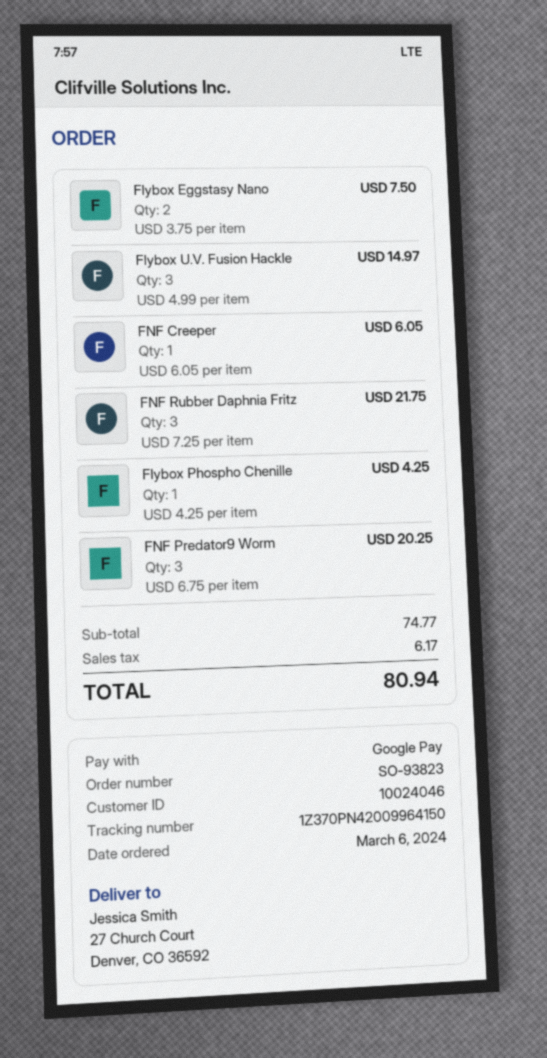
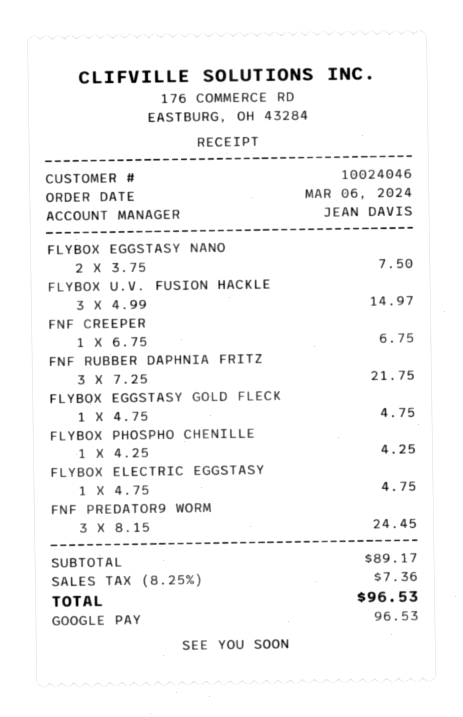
FNF Creeper: 1 x 6.05 = 6.05 -> 1 x 6.75 = 6.75
FNF Predator9 Worm: 3 x 6.75 = 20.25 -> 3 x 8.15 = 24.45
FLYBOX EGGSTASY GOLD FLECK: none -> 1 x 4.75 = 4.75
FLYBOX ELECTRIC EGGSTASY: none -> 1 x 4.75 = 4.75
subtotal: 74.77 -> 89.17
tax: 6.17 -> 7.36
total: 80.94 -> 96.53

